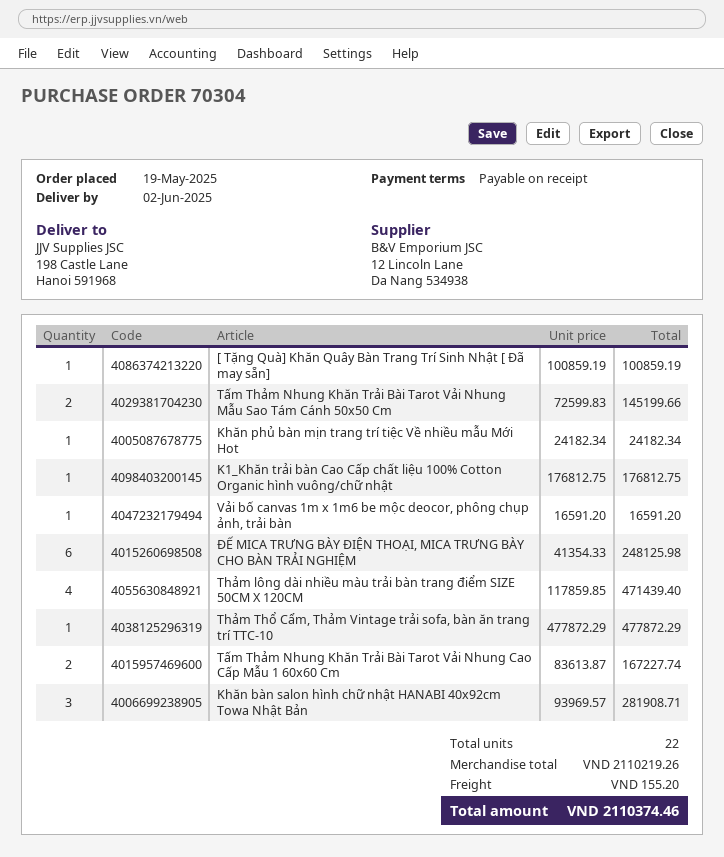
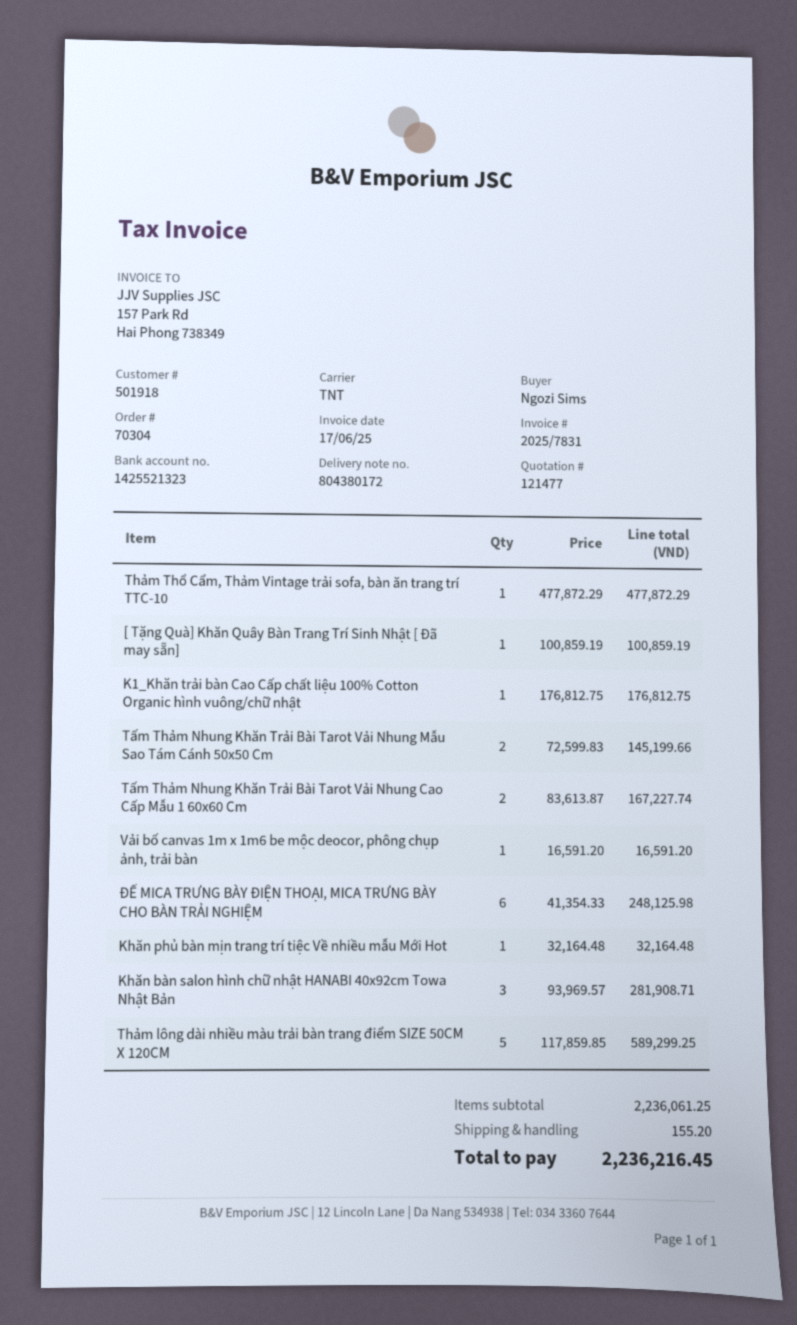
Khăn phủ bàn mịn trang trí tiệc Về nhiều mẫu Mới Hot: 1 x 24182.34 = 24182.34 -> 1 x 32164.48 = 32164.48
Thảm lông dài nhiều màu trải bàn trang điểm SIZE 50CM X 120CM: 4 x 117859.85 = 471439.40 -> 5 x 117859.85 = 589299.25
subtotal: 2110219.26 -> 2236061.25
total: 2110374.46 -> 2236216.45

